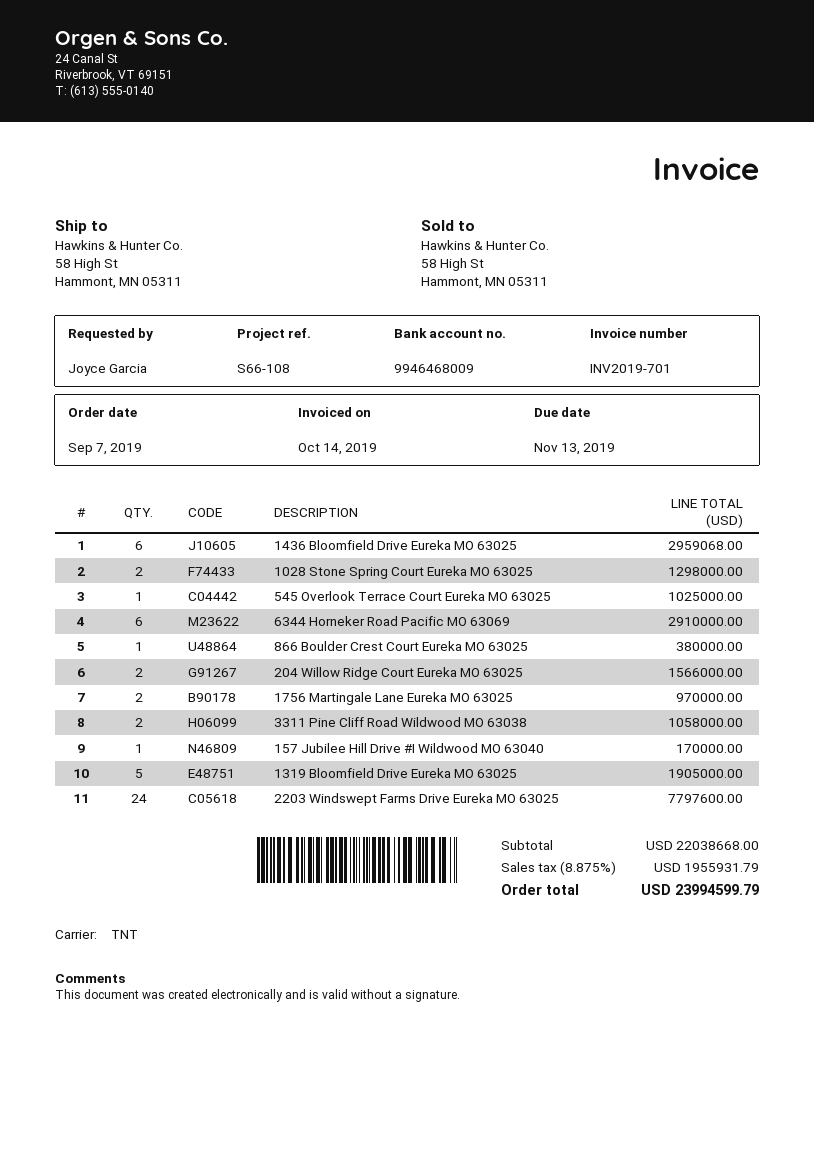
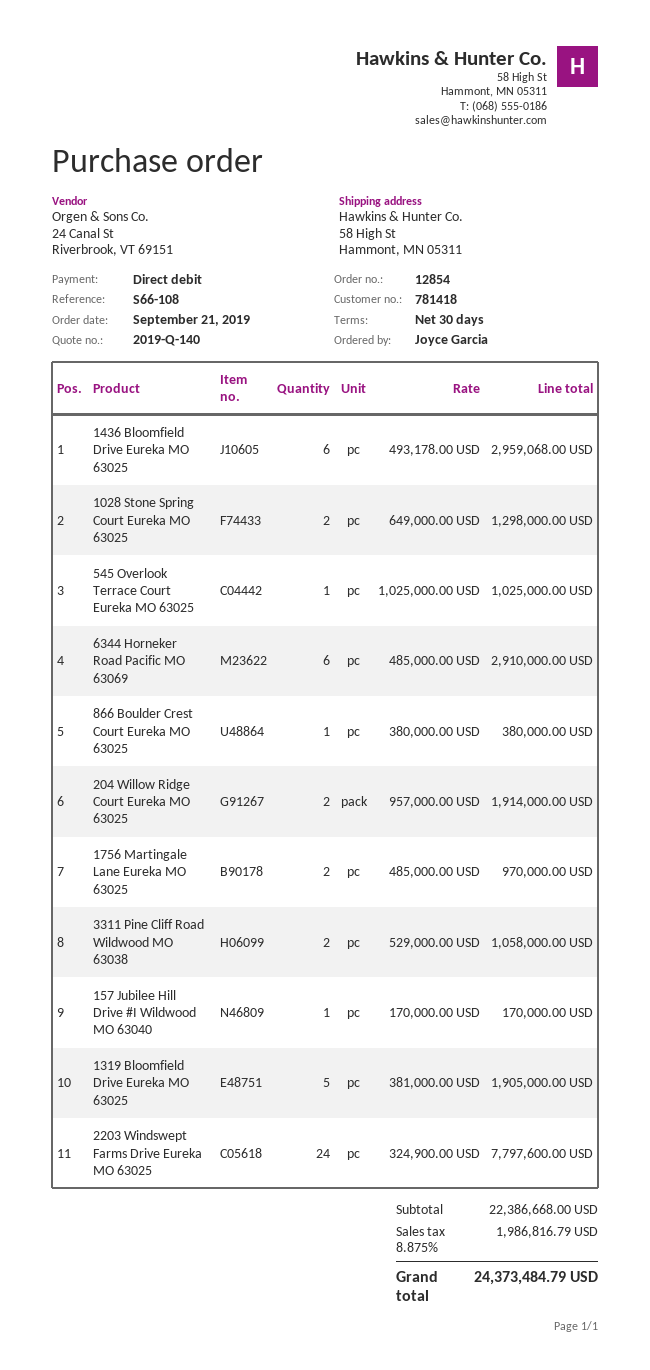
order date: 2019-09-07 -> 2019-09-21
204 Willow Ridge Court Eureka MO 63025: 2 for 1566000.00 -> 2 for 1914000.00
subtotal: 22038668.00 -> 22386668.00
tax: 8.875% = 1955931.79 -> 8.875% = 1986816.79
total: 23994599.79 -> 24373484.79

